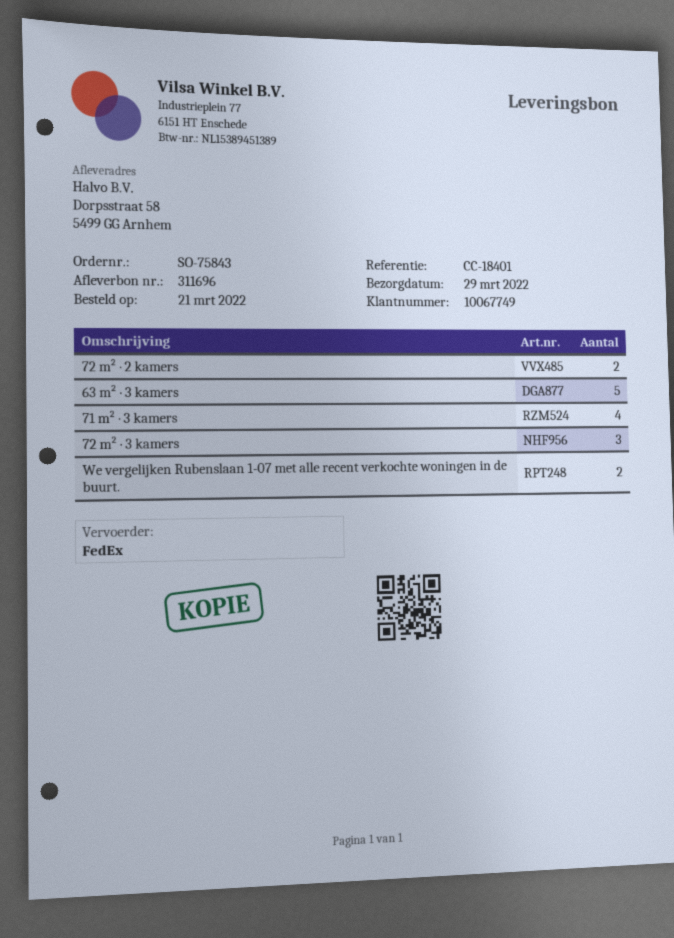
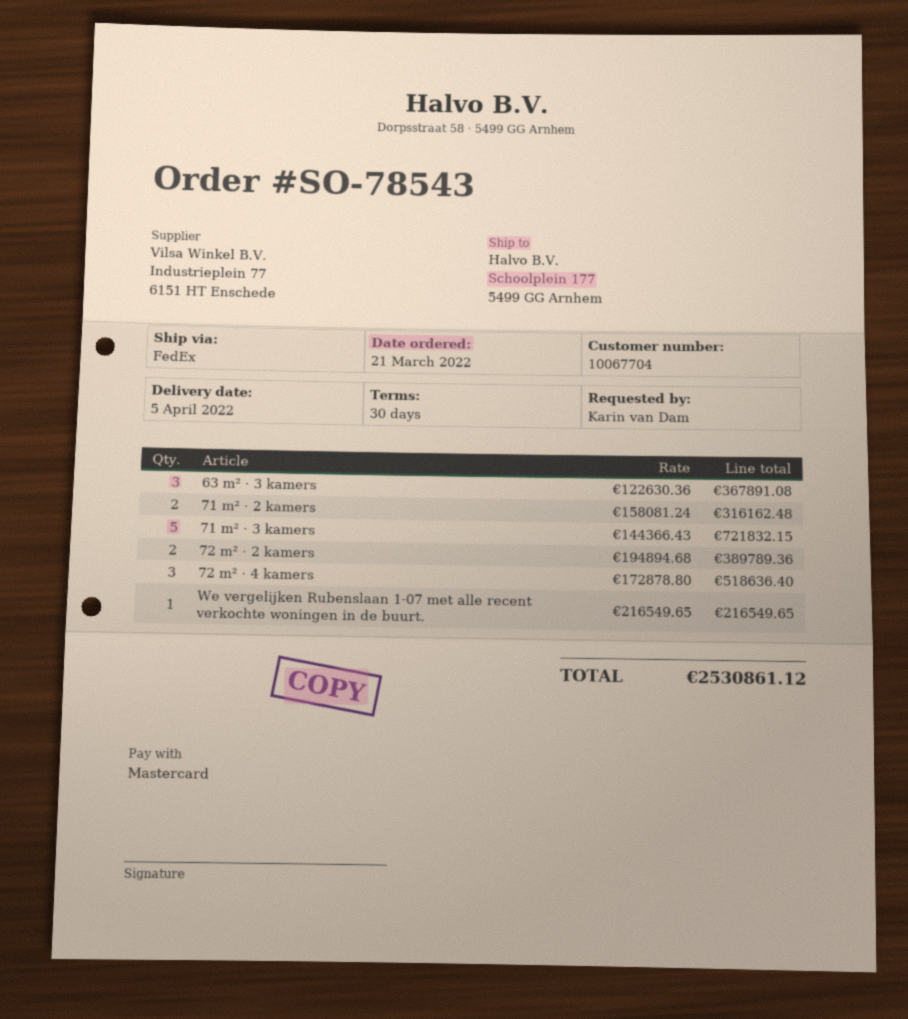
order number: SO-75843 -> SO-78543
delivery date: 2022-03-29 -> 2022-04-05
customer number: 10067749 -> 10067704
ship to: Dorpsstraat 58, 5499 GG Arnhem -> Schoolplein 177, 5499 GG Arnhem
63 m² · 3 kamers: 5 -> 3
71 m² · 3 kamers: 4 -> 5
72 m² · 3 kamers: 3 -> none
We vergelijken Rubenslaan 1-07 met alle recent verkochte woningen in de buurt.: 2 -> 1
71 m² · 2 kamers: none -> 2
72 m² · 4 kamers: none -> 3

